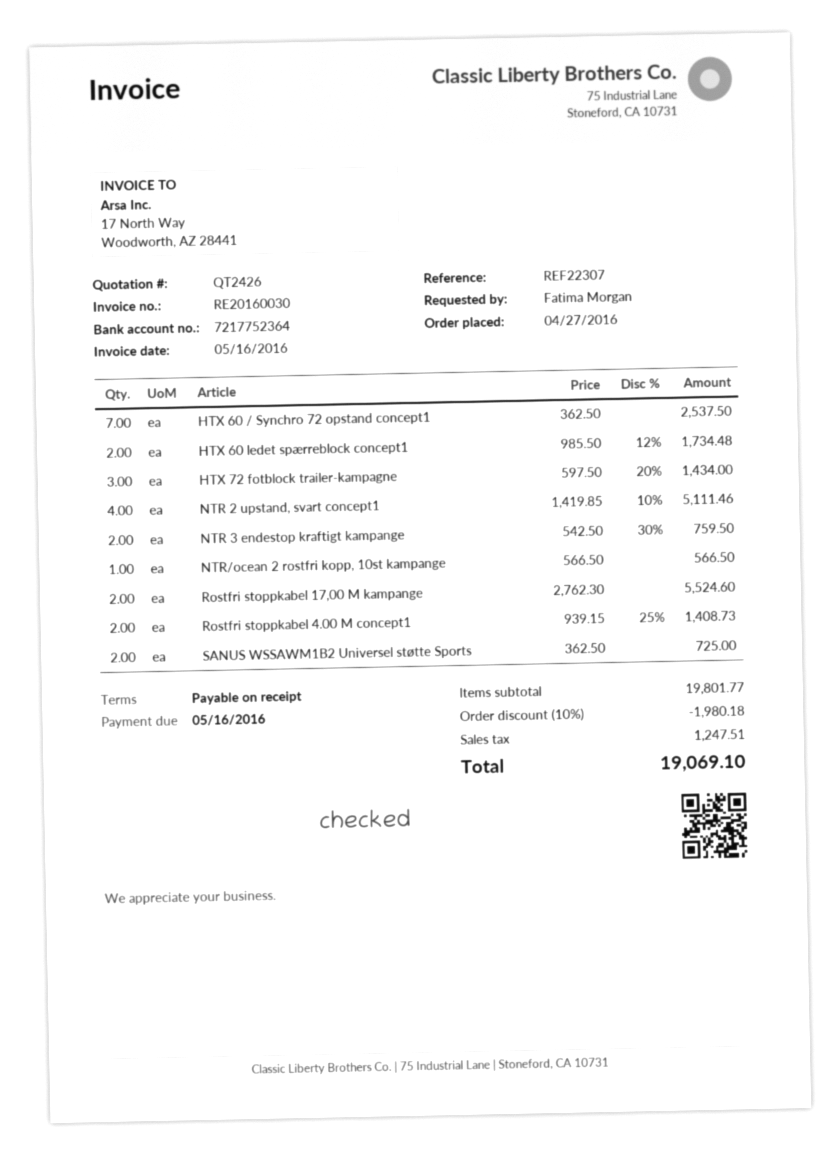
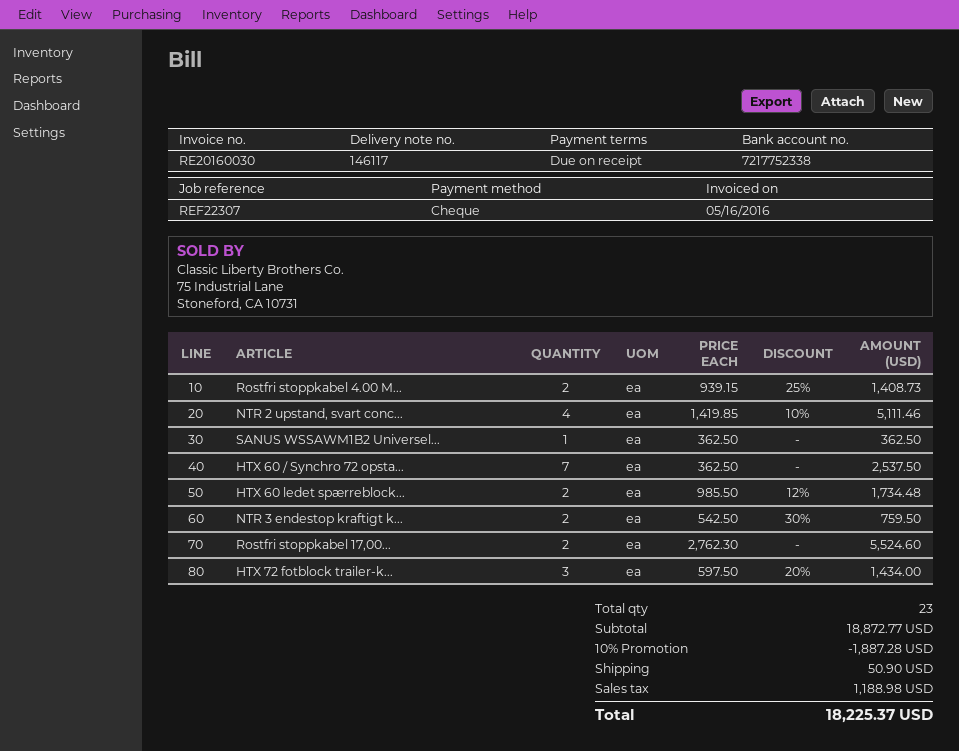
bank account: 7217752364 -> 7217752338
NTR/ocean 2 rostfri kopp, 10st kampange: 1 x 566.50 = 566.50 -> none
SANUS WSSAWM1B2 Universel støtte Sports: 2 x 362.50 = 725.00 -> 1 x 362.50 = 362.50
subtotal: 19801.77 -> 18872.77
discount: 10% = 1980.18 -> 10% = 1887.28
shipping: none -> 50.90
tax: 1247.51 -> 1188.98
total: 19069.10 -> 18225.37

